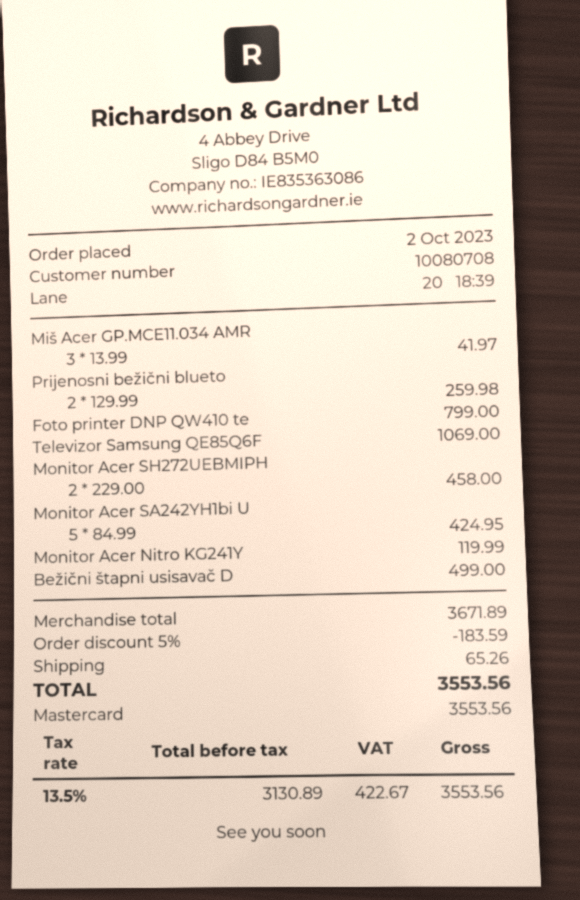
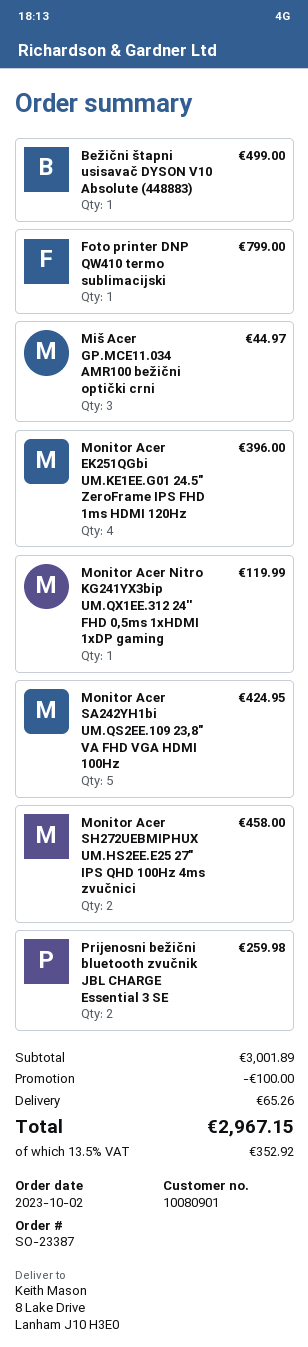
customer number: 10080708 -> 10080901
Miš Acer GP.MCE11.034 AMR: 3 for 41.97 -> 3 for 44.97
Televizor Samsung QE85Q6F: 1 for 1069.00 -> none
Monitor Acer EK251QGbi UM.KE1EE.G01 24.5" ZeroFrame IPS FHD 1ms HDMI 120Hz: none -> 4 for 396.00
subtotal: 3671.89 -> 3001.89
discount: 183.59 -> 100.00
tax: 13.5% = 422.67 -> 13.5% = 352.92
total: 3553.56 -> 2967.15

